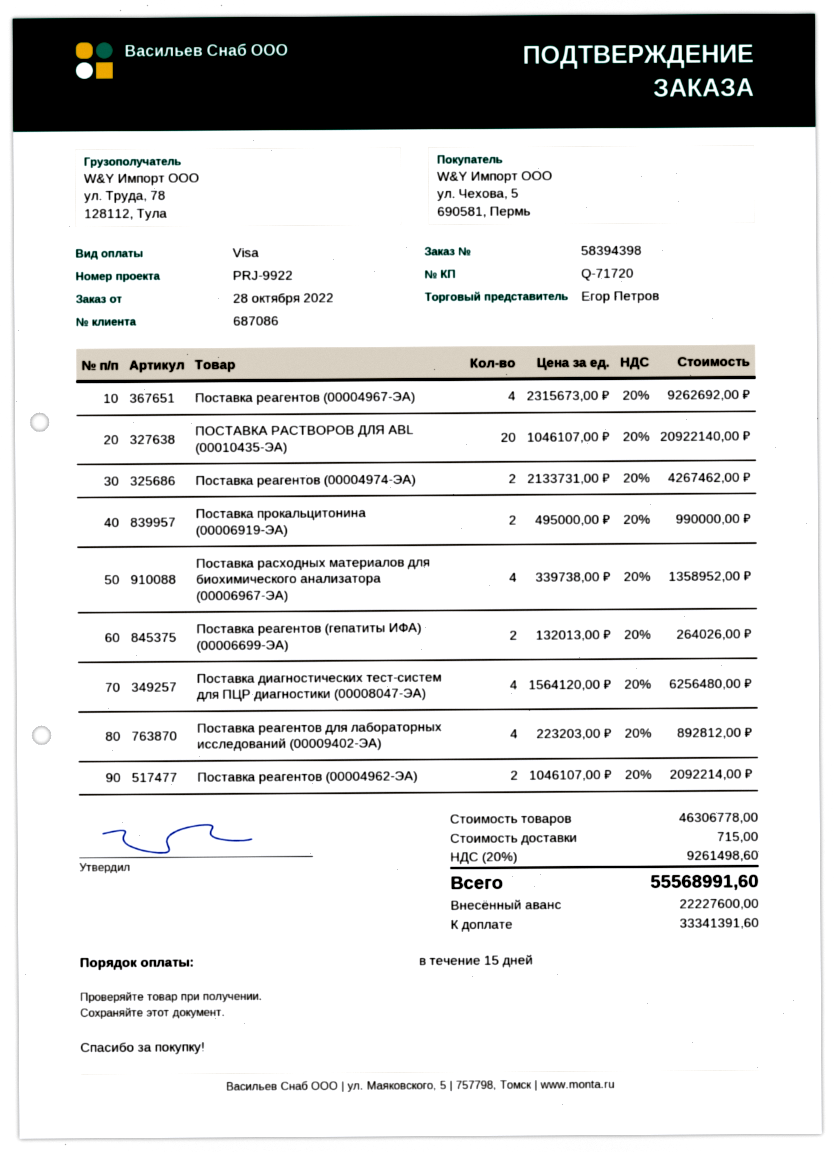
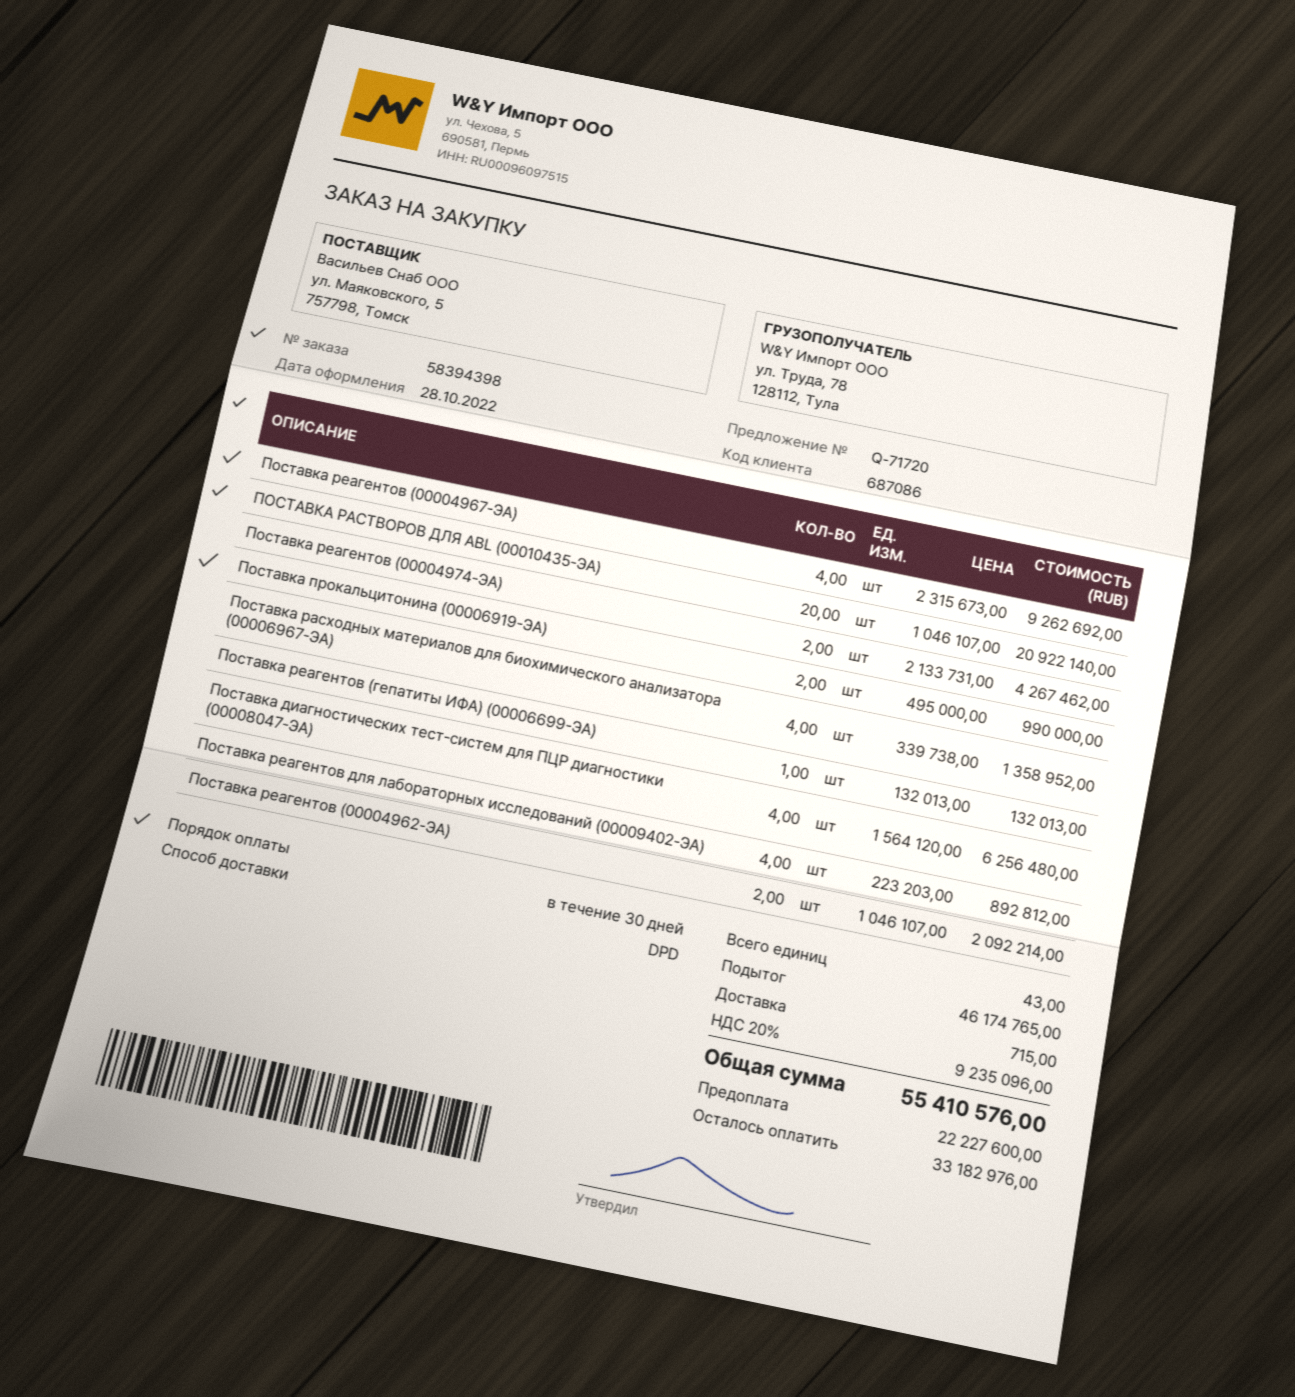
payment terms: 15 days -> 30 days
Поставка реагентов (гепатиты ИФА) (00006699-ЭА): 2 x 132013.00 = 264026.00 -> 1 x 132013.00 = 132013.00
subtotal: 46306778.00 -> 46174765.00
tax: 20% = 9261498.60 -> 20% = 9235096.00
total: 55568991.60 -> 55410576.00
balance: 33341391.60 -> 33182976.00

